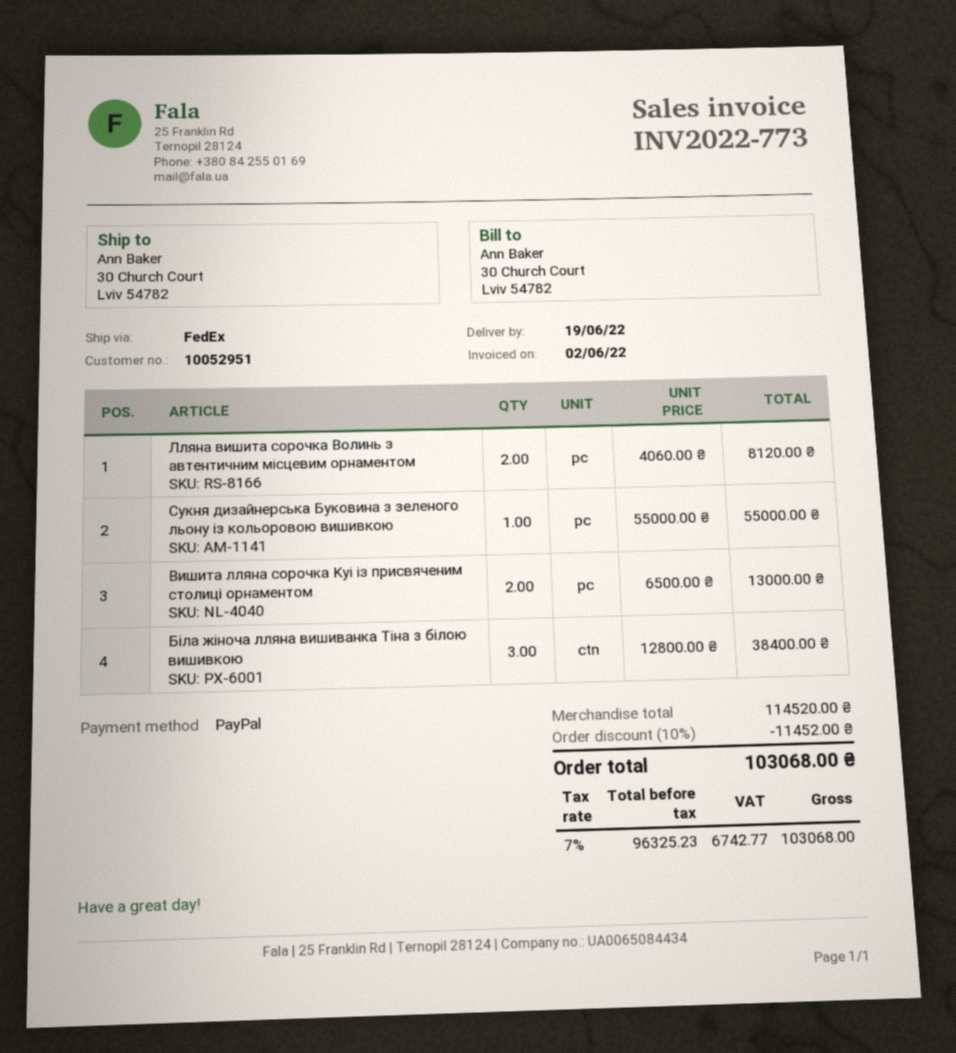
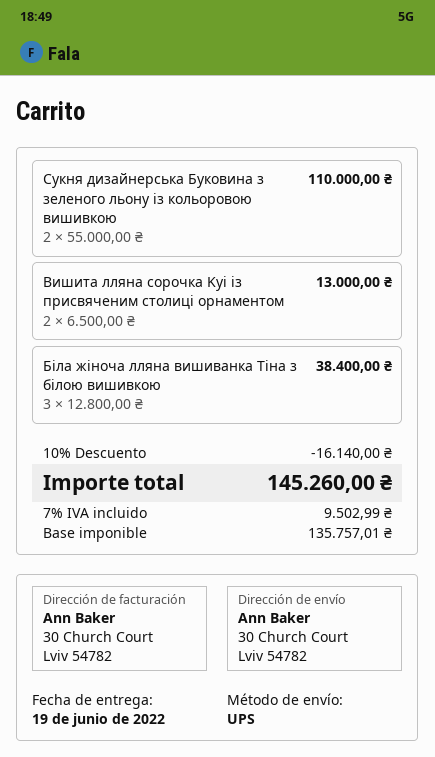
shipping method: FedEx -> UPS
Лляна вишита сорочка Волинь з автентичним місцевим орнаментом: 2 x 4060.00 = 8120.00 -> none
Сукня дизайнерська Буковина з зеленого льону із кольоровою вишивкою: 1 x 55000.00 = 55000.00 -> 2 x 55000.00 = 110000.00
discount: 10% = 11452.00 -> 10% = 16140.00
net: 96325.23 -> 135757.01
tax: 7% = 6742.77 -> 7% = 9502.99
total: 103068.00 -> 145260.00

